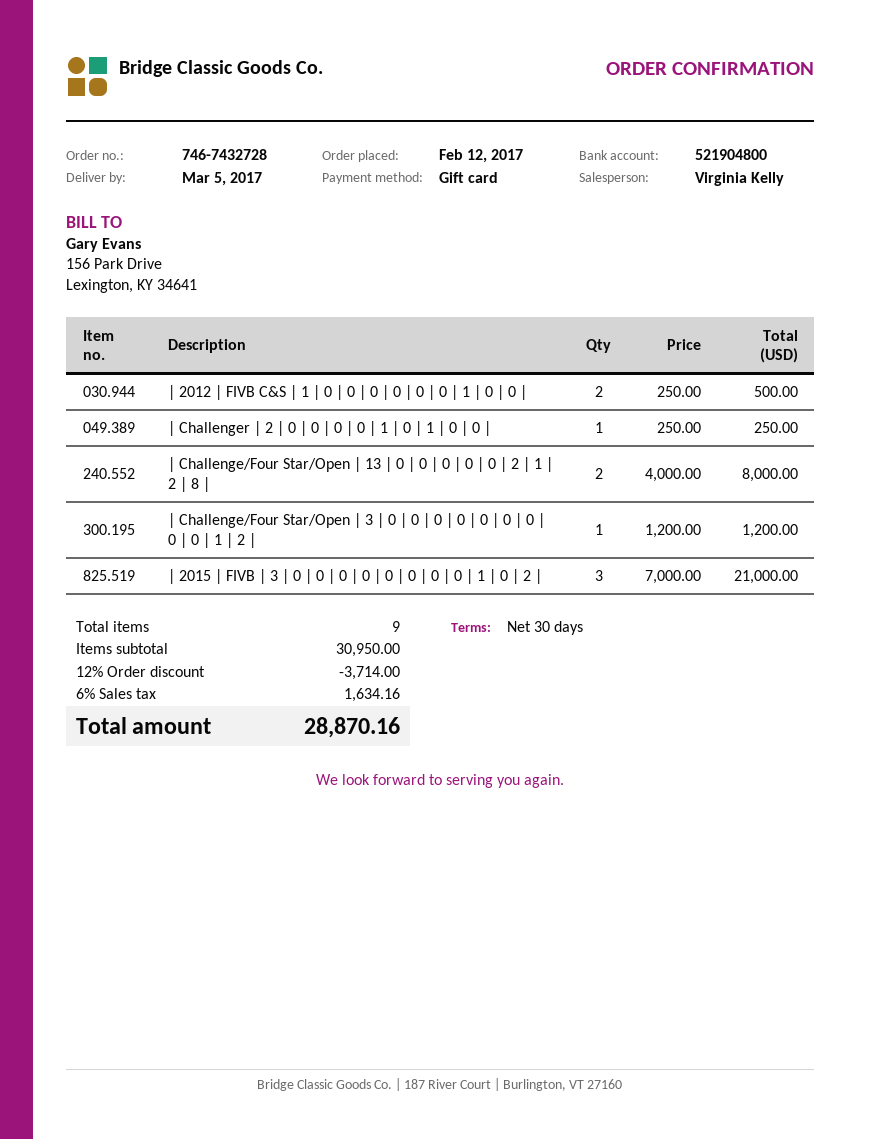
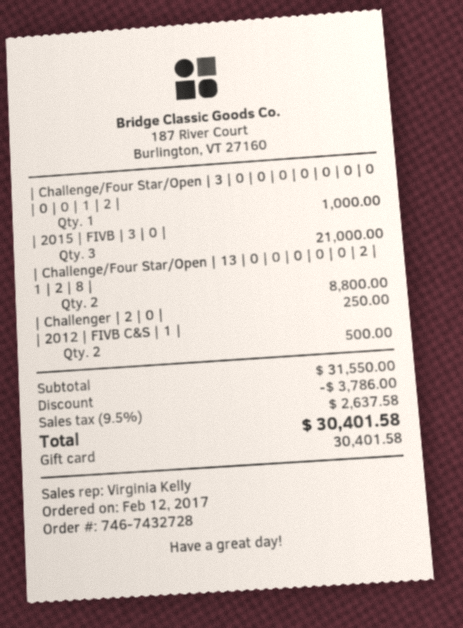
| Challenge/Four Star/Open | 13 | 0 | 0 | 0 | 0 | 0 | 2 | 1 | 2 | 8 |: 2 for 8000.00 -> 2 for 8800.00
| Challenge/Four Star/Open | 3 | 0 | 0 | 0 | 0 | 0 | 0 | 0 | 0 | 0 | 1 | 2 |: 1 for 1200.00 -> 1 for 1000.00
subtotal: 30950.00 -> 31550.00
discount: 3714.00 -> 3786.00
tax: 6% = 1634.16 -> 9.5% = 2637.58
total: 28870.16 -> 30401.58

